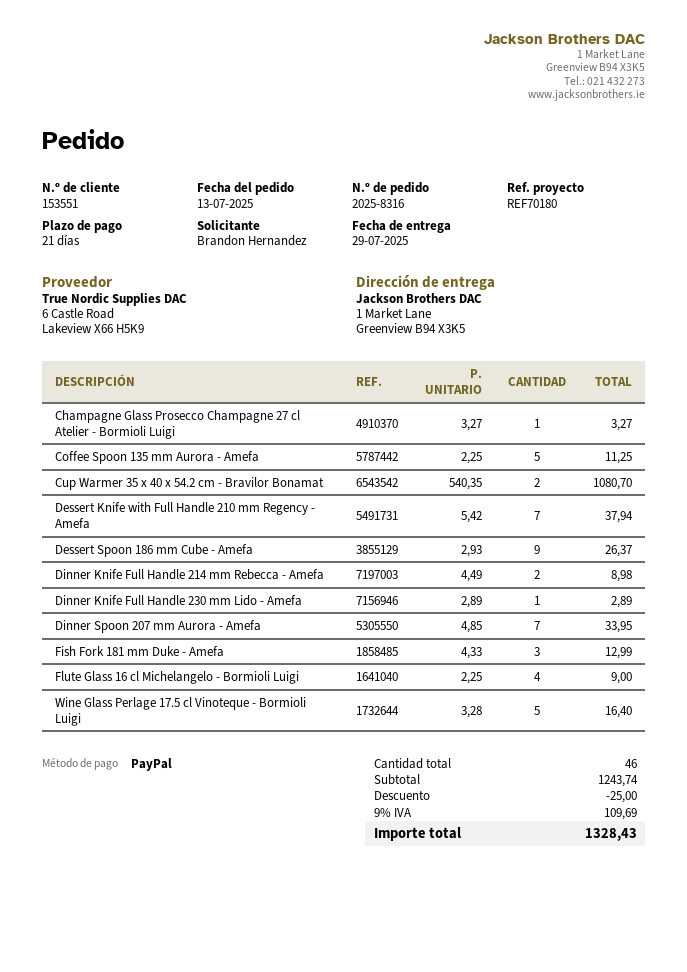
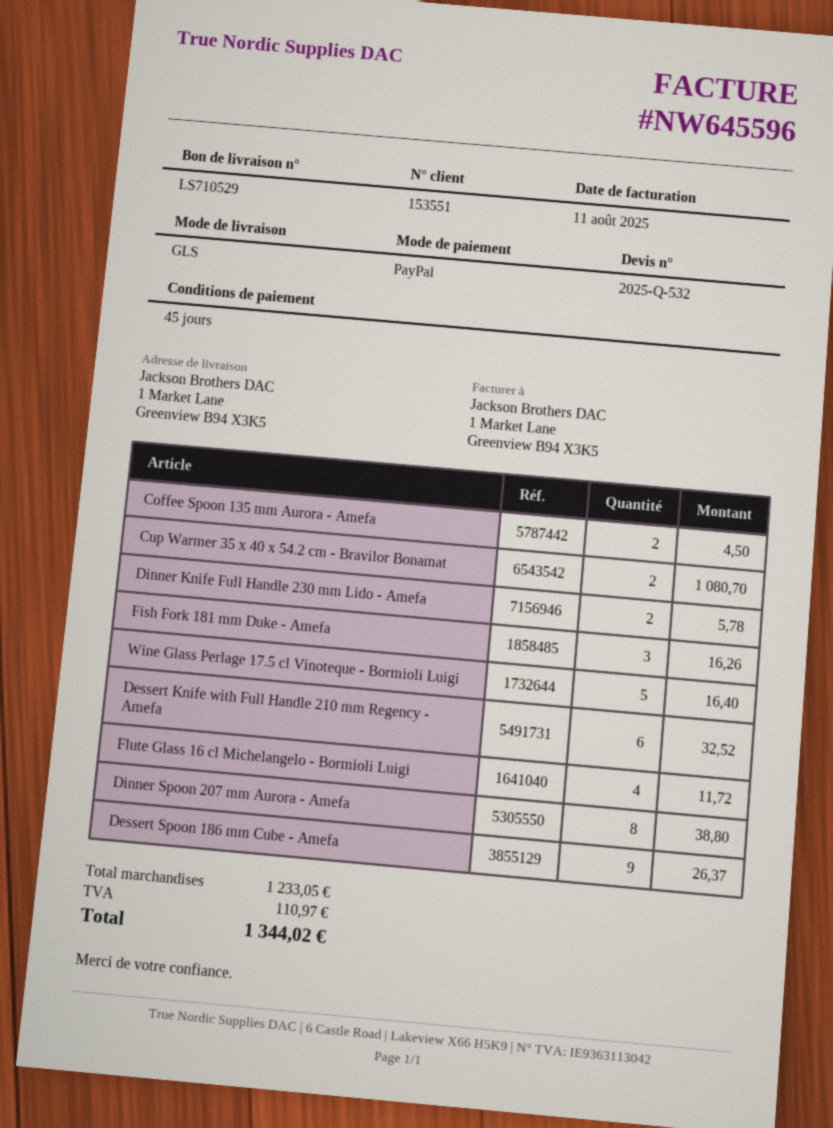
payment terms: 21 days -> 45 days
Champagne Glass Prosecco Champagne 27 cl Atelier - Bormioli Luigi: 1 for 3.27 -> none
Coffee Spoon 135 mm Aurora - Amefa: 5 for 11.25 -> 2 for 4.50
Dessert Knife with Full Handle 210 mm Regency - Amefa: 7 for 37.94 -> 6 for 32.52
Dinner Knife Full Handle 214 mm Rebecca - Amefa: 2 for 8.98 -> none
Dinner Knife Full Handle 230 mm Lido - Amefa: 1 for 2.89 -> 2 for 5.78
Dinner Spoon 207 mm Aurora - Amefa: 7 for 33.95 -> 8 for 38.80
Fish Fork 181 mm Duke - Amefa: 3 for 12.99 -> 3 for 16.26
Flute Glass 16 cl Michelangelo - Bormioli Luigi: 4 for 9.00 -> 4 for 11.72
subtotal: 1243.74 -> 1233.05
discount: 25.00 -> none
tax: 109.69 -> 110.97
total: 1328.43 -> 1344.02

